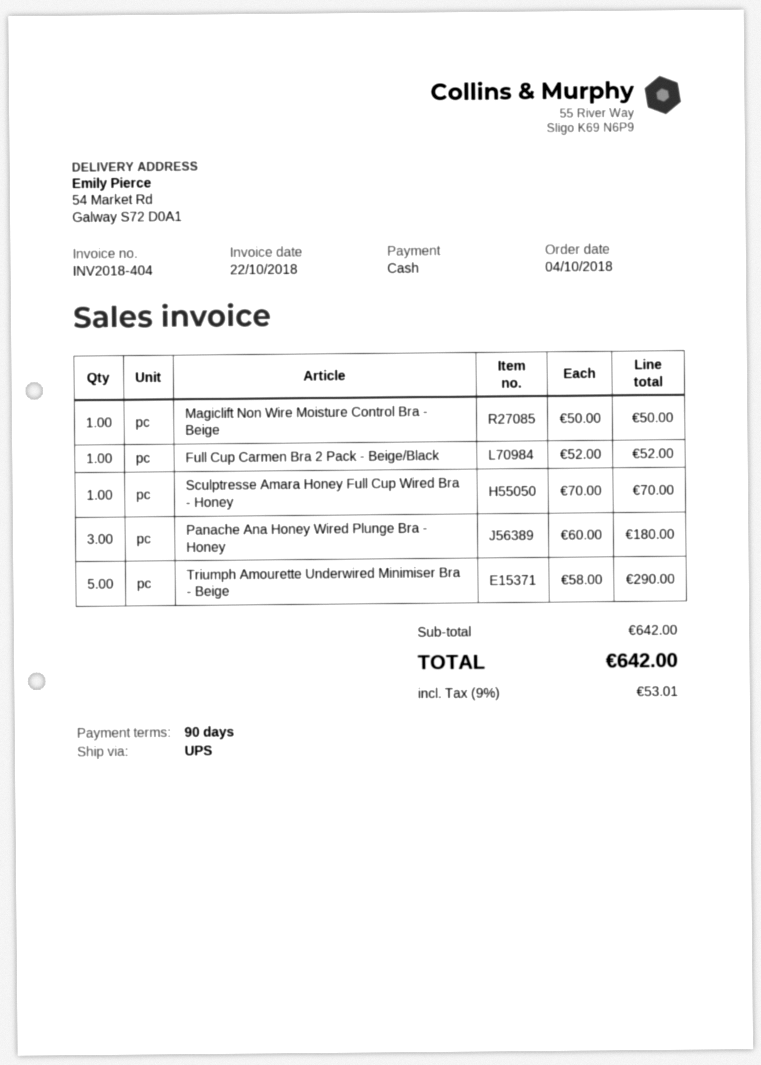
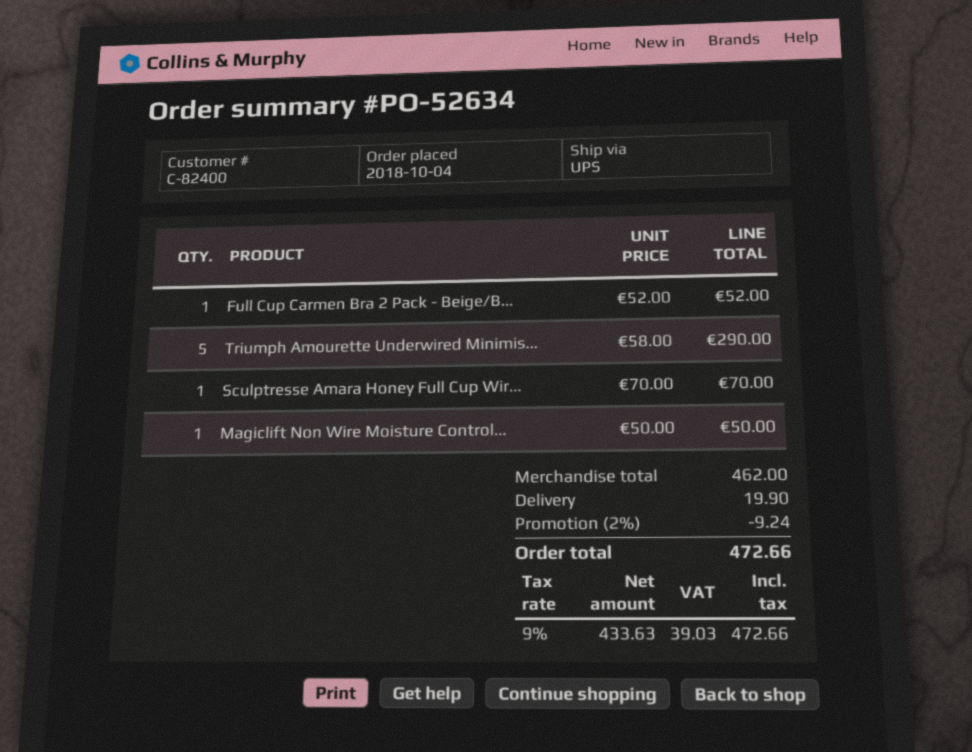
Panache Ana Honey Wired Plunge Bra - Honey: 3 x 60.00 = 180.00 -> none
subtotal: 642.00 -> 462.00
discount: none -> 2% = 9.24
shipping: none -> 19.90
tax: 9% = 53.01 -> 9% = 39.03
total: 642.00 -> 472.66

